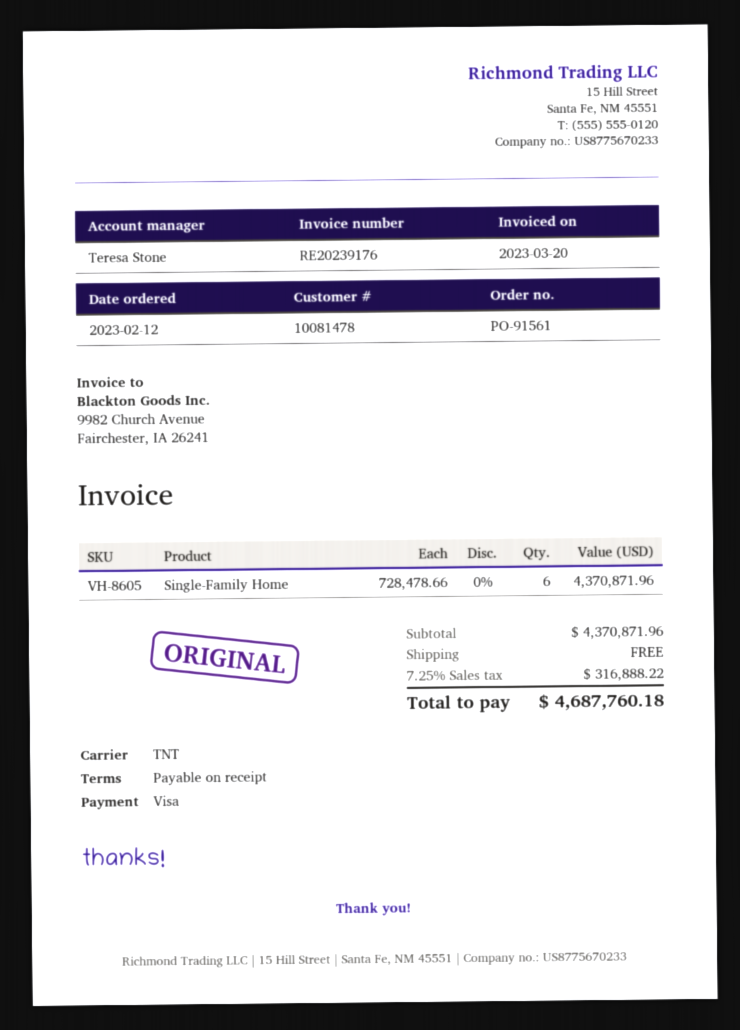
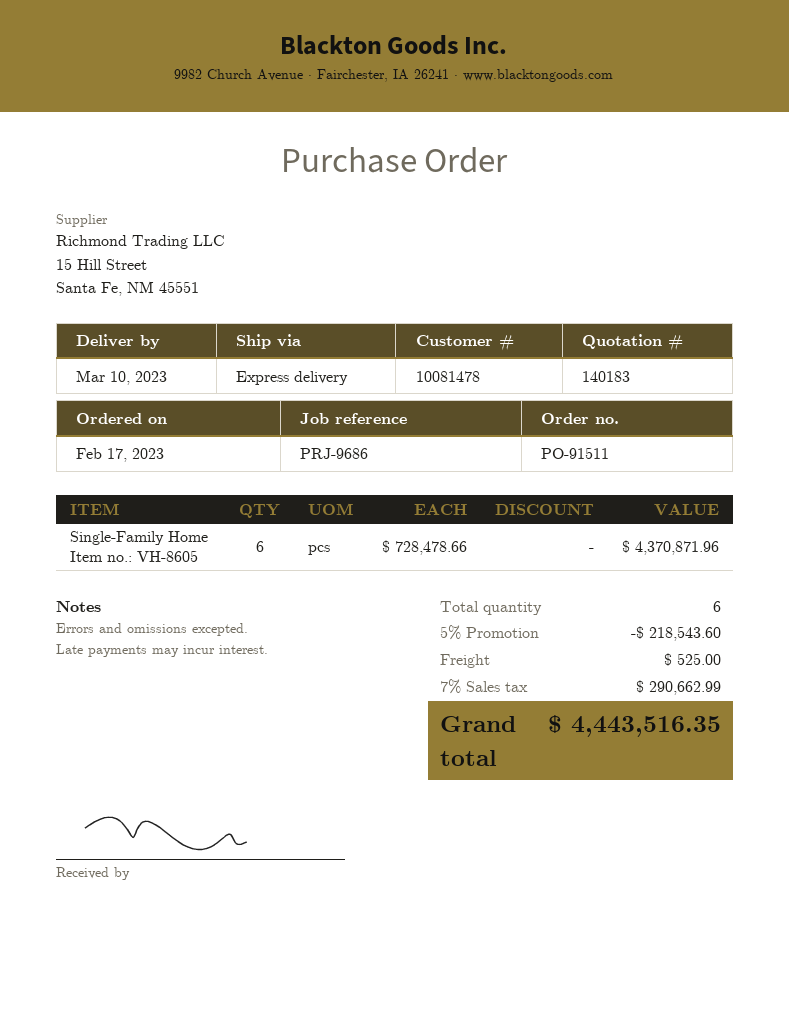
order number: PO-91561 -> PO-91511
order date: 2023-02-12 -> 2023-02-17
shipping method: TNT -> express
discount: none -> 5% = 218543.60
shipping: 0.00 -> 525.00
tax: 7.25% = 316888.22 -> 7% = 290662.99
total: 4687760.18 -> 4443516.35

